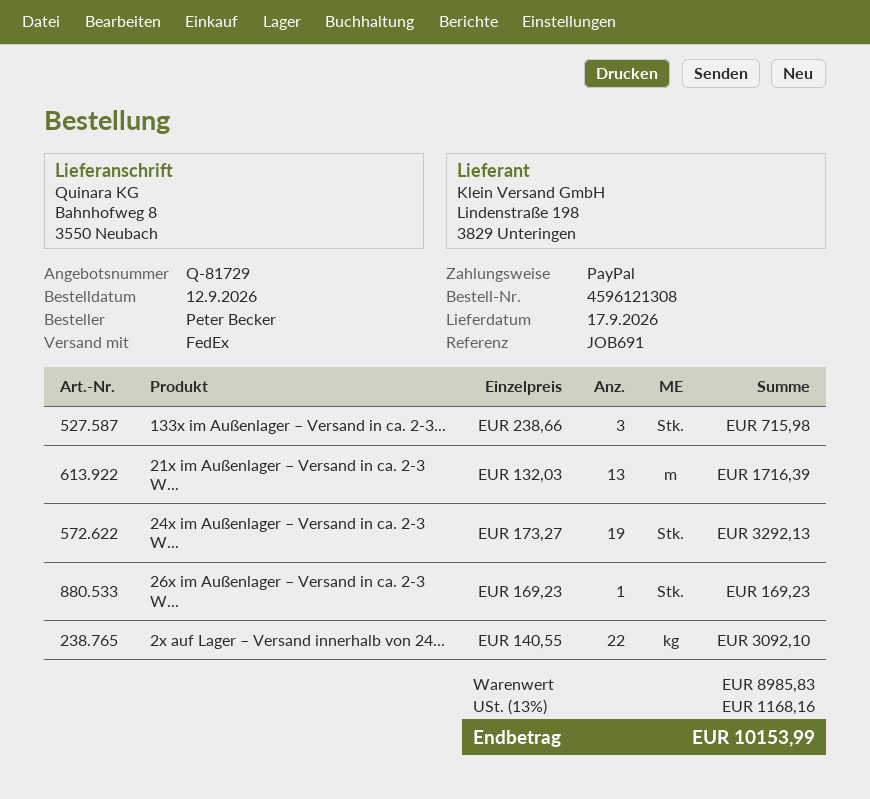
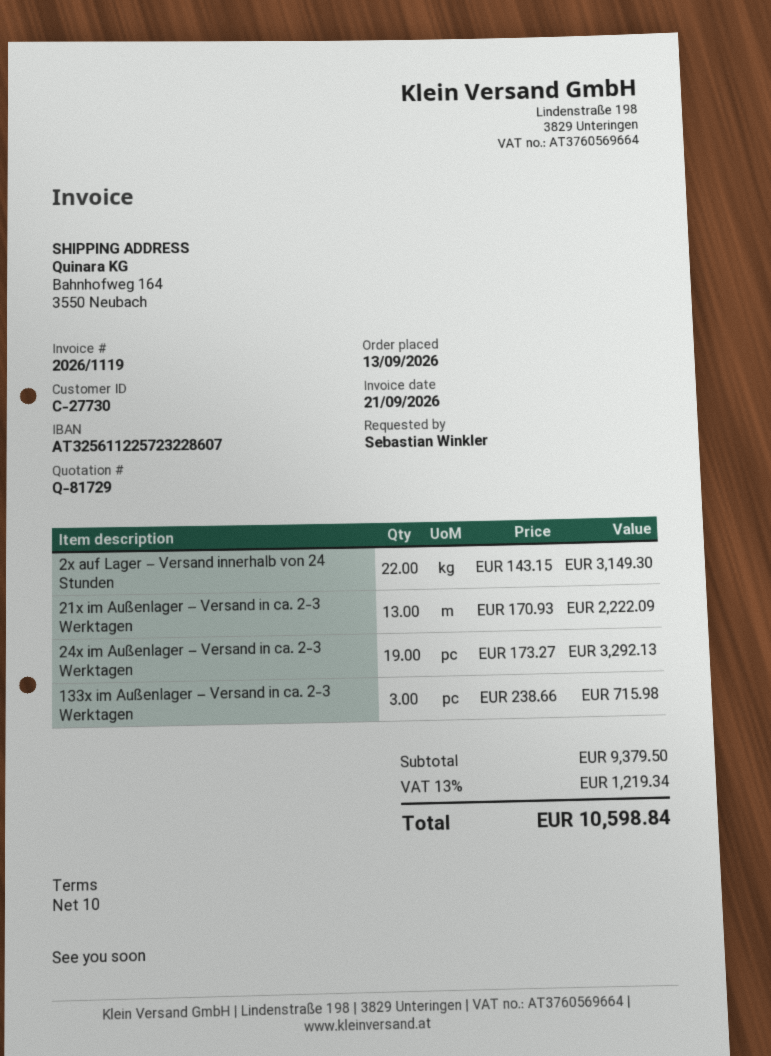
order date: 2026-09-12 -> 2026-09-13
ordered by: Peter Becker -> Sebastian Winkler
ship to: Bahnhofweg 8, 3550 Neubach -> Bahnhofweg 164, 3550 Neubach
21x im Außenlager – Versand in ca. 2-3 W...: 13 x 132.03 = 1716.39 -> 13 x 170.93 = 2222.09
26x im Außenlager – Versand in ca. 2-3 W...: 1 x 169.23 = 169.23 -> none
2x auf Lager – Versand innerhalb von 24...: 22 x 140.55 = 3092.10 -> 22 x 143.15 = 3149.30
subtotal: 8985.83 -> 9379.50
tax: 13% = 1168.16 -> 13% = 1219.34
total: 10153.99 -> 10598.84

